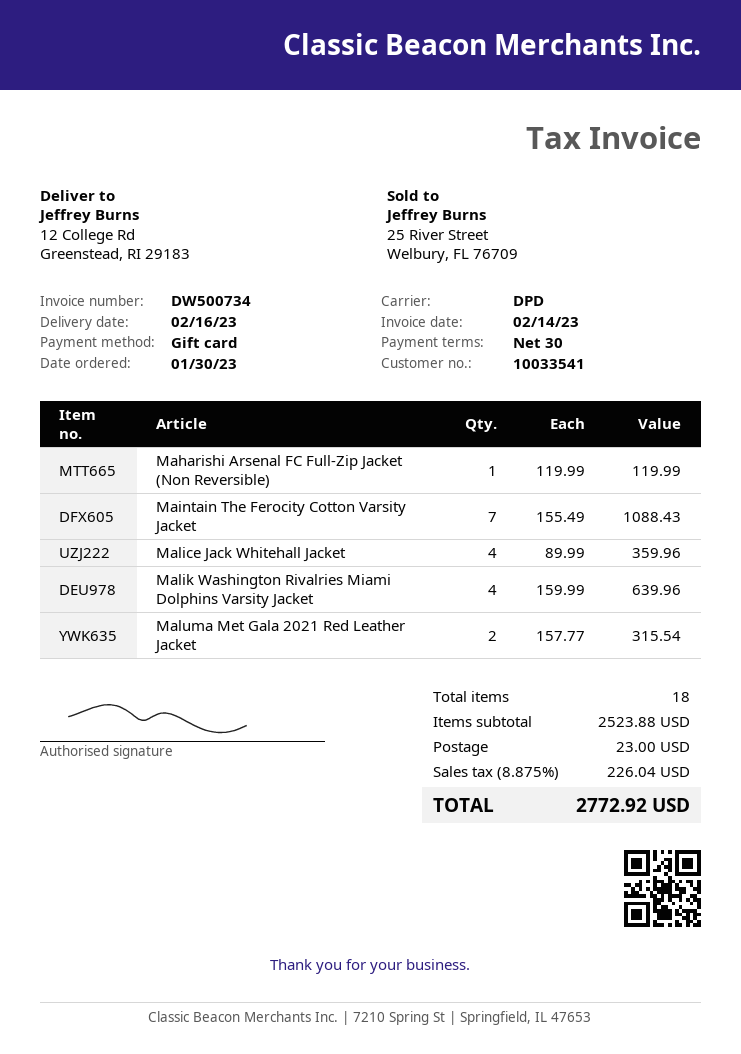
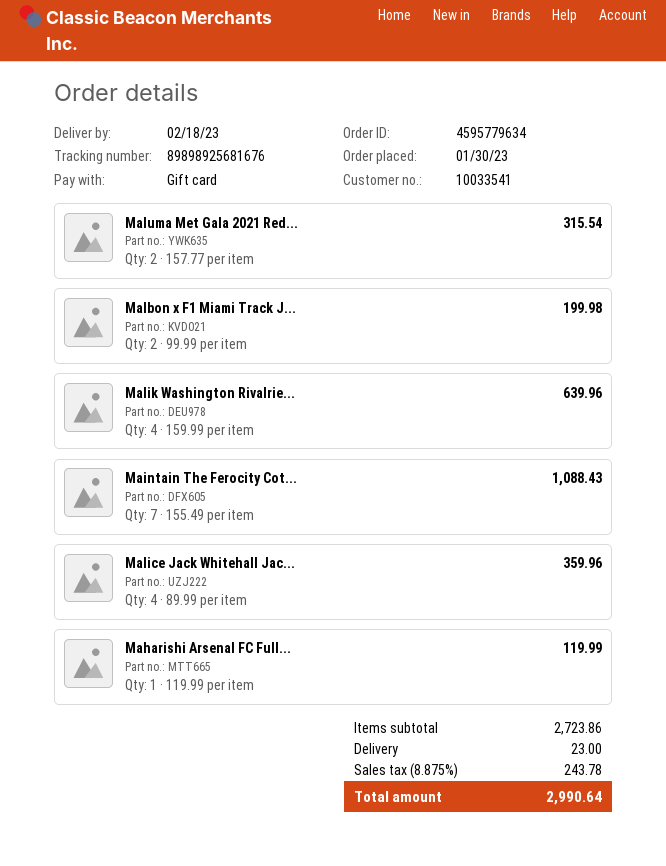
delivery date: 2023-02-16 -> 2023-02-18
Malbon x F1 Miami Track J...: none -> 2 x 99.99 = 199.98
subtotal: 2523.88 -> 2723.86
tax: 8.875% = 226.04 -> 8.875% = 243.78
total: 2772.92 -> 2990.64

